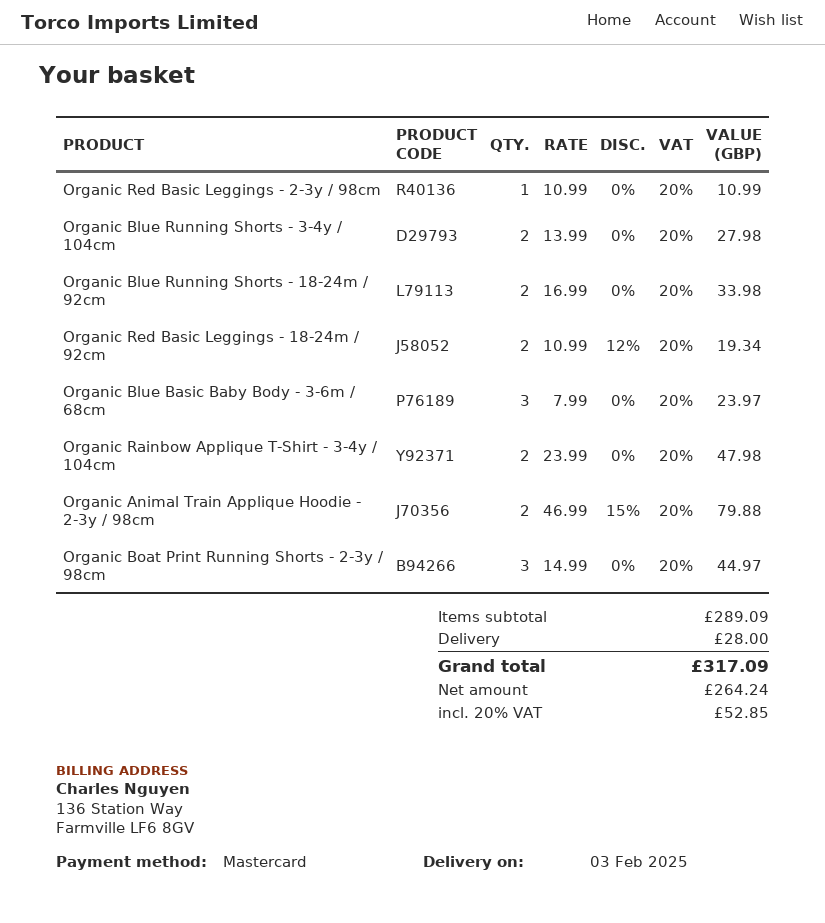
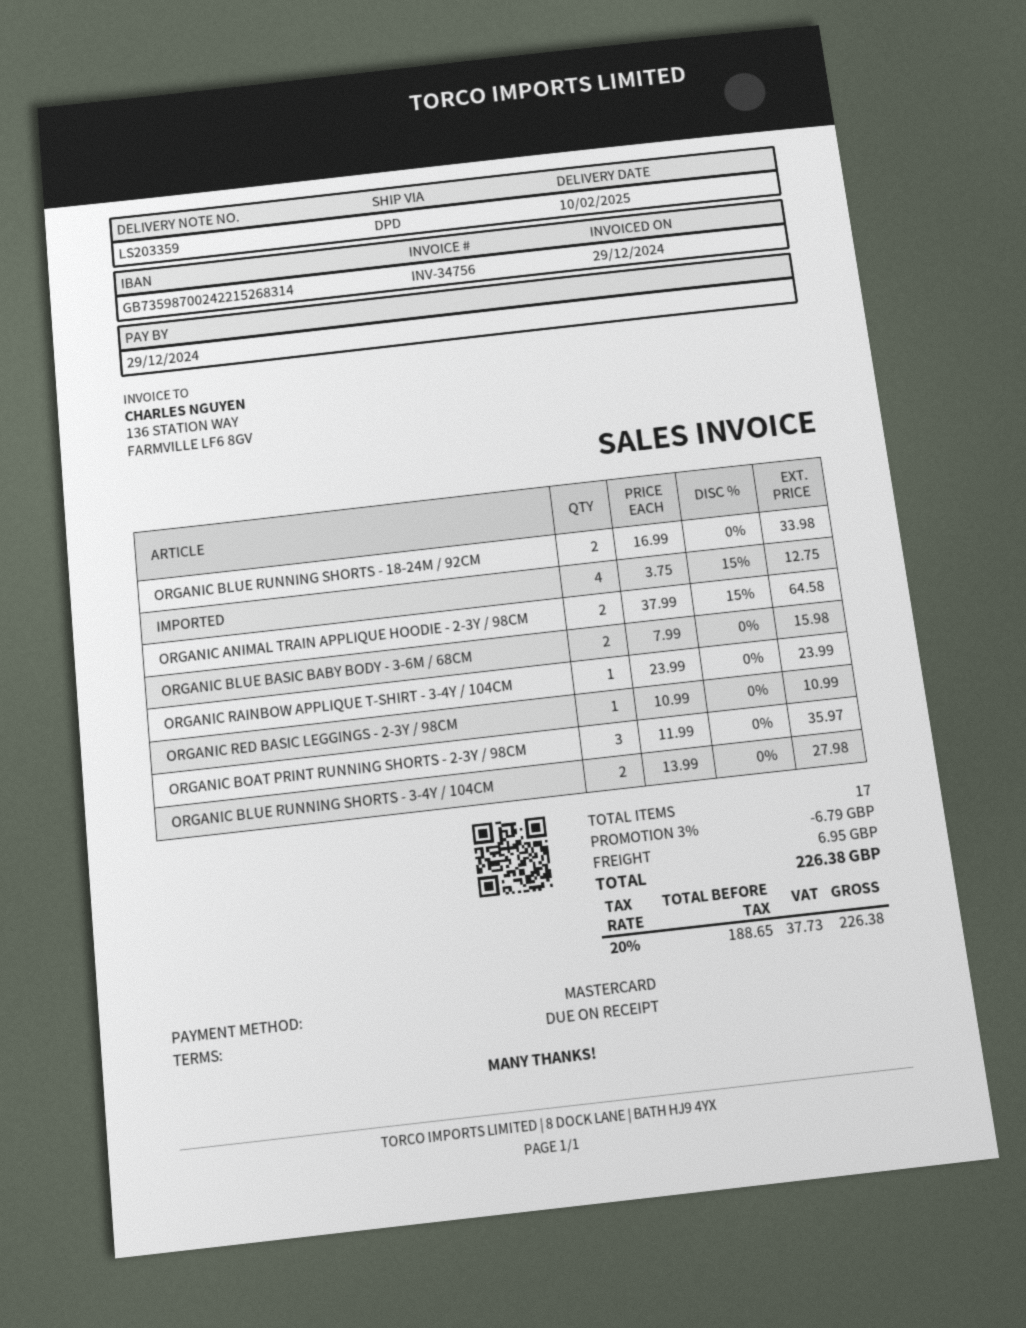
delivery date: 2025-02-03 -> 2025-02-10
Organic Red Basic Leggings - 18-24m / 92cm: 2 x 10.99 - 12% = 19.34 -> none
Organic Blue Basic Baby Body - 3-6m / 68cm: 3 x 7.99 = 23.97 -> 2 x 7.99 = 15.98
Organic Rainbow Applique T-Shirt - 3-4y / 104cm: 2 x 23.99 = 47.98 -> 1 x 23.99 = 23.99
Organic Animal Train Applique Hoodie - 2-3y / 98cm: 2 x 46.99 - 15% = 79.88 -> 2 x 37.99 - 15% = 64.58
Organic Boat Print Running Shorts - 2-3y / 98cm: 3 x 14.99 = 44.97 -> 3 x 11.99 = 35.97
IMPORTED: none -> 4 x 3.75 - 15% = 12.75
discount: none -> 3% = 6.79
shipping: 28.00 -> 6.95
net: 264.24 -> 188.65
tax: 20% = 52.85 -> 20% = 37.73
total: 317.09 -> 226.38

